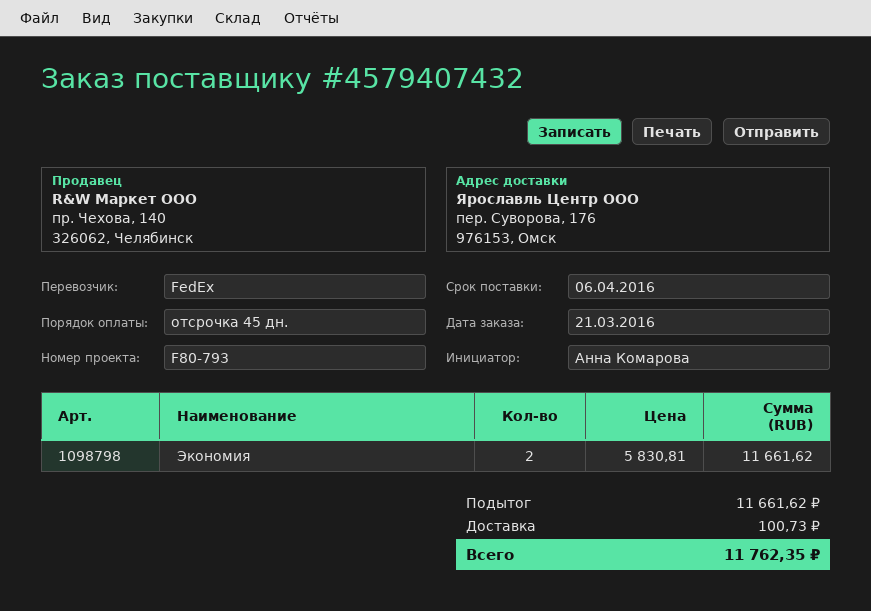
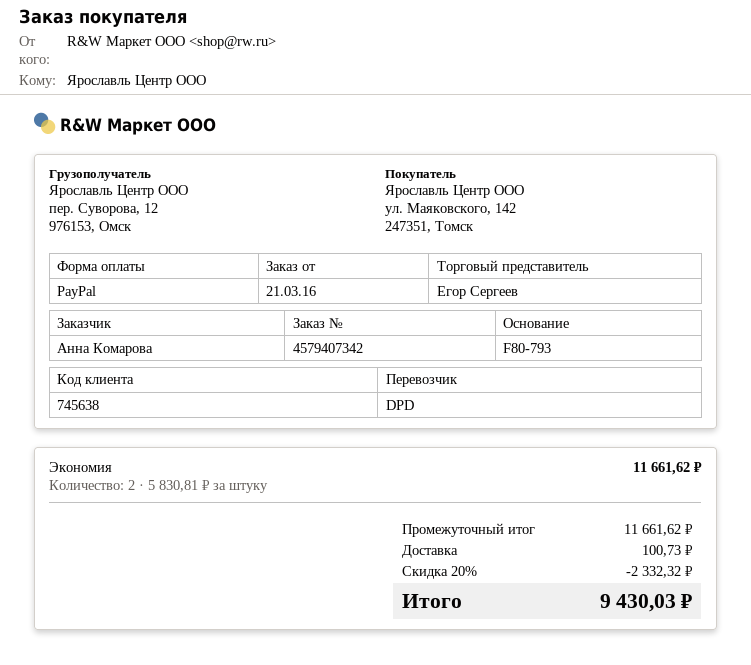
order number: 4579407432 -> 4579407342
shipping method: FedEx -> DPD
ship to: пер. Суворова, 176, 976153, Омск -> пер. Суворова, 12, 976153, Омск
discount: none -> 20% = 2332.32
total: 11762.35 -> 9430.03

